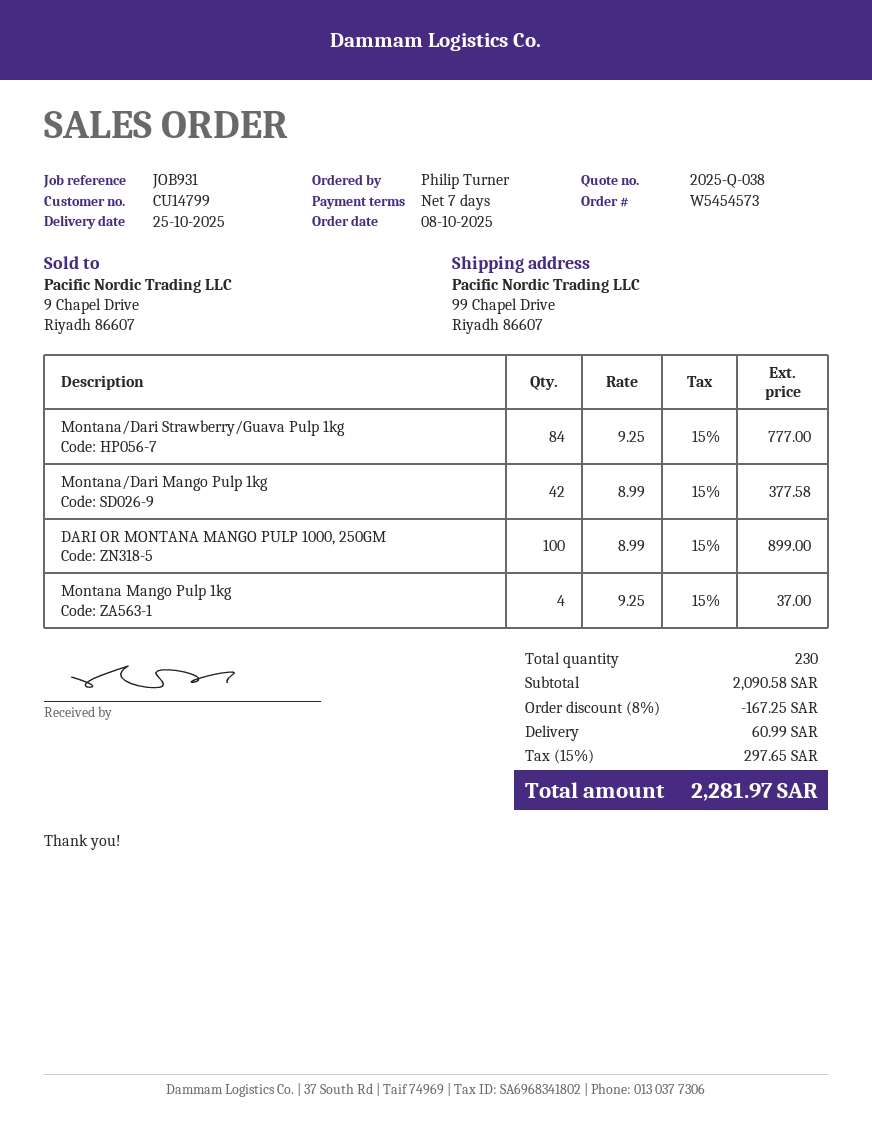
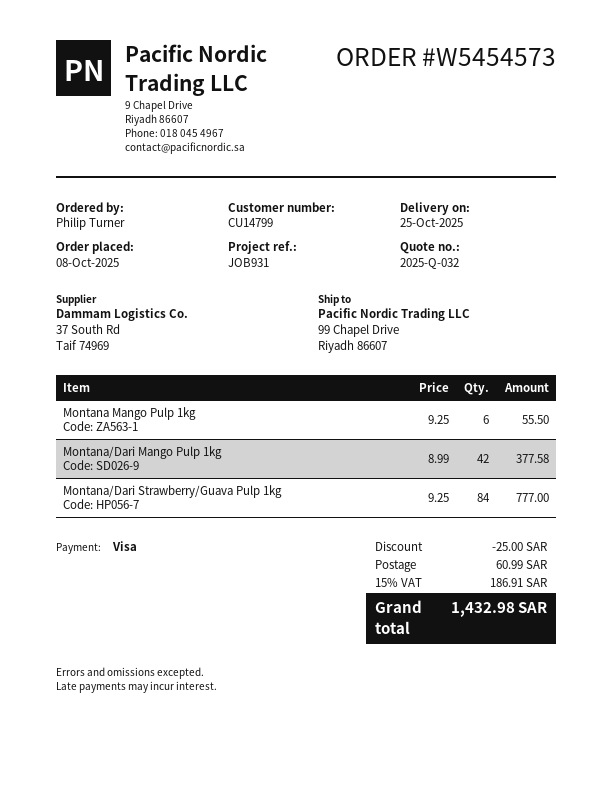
quote number: 2025-Q-038 -> 2025-Q-032
DARI OR MONTANA MANGO PULP 1000, 250GM: 100 x 8.99 = 899.00 -> none
Montana Mango Pulp 1kg: 4 x 9.25 = 37.00 -> 6 x 9.25 = 55.50
discount: 167.25 -> 25.00
tax: 15% = 297.65 -> 15% = 186.91
total: 2281.97 -> 1432.98

